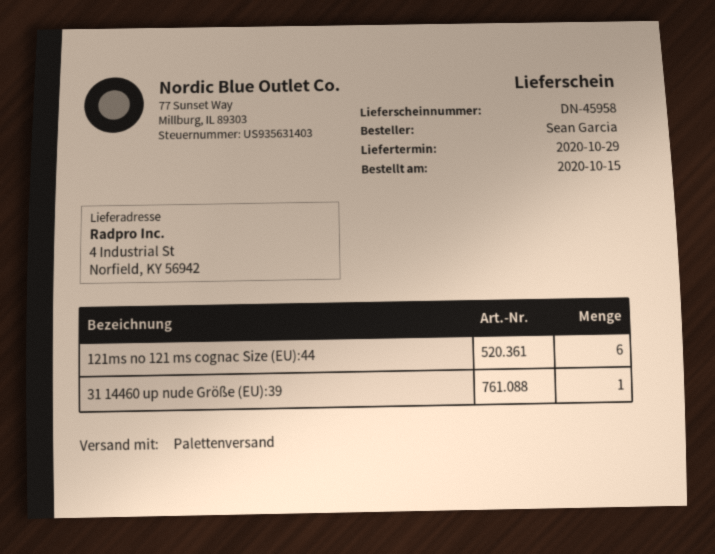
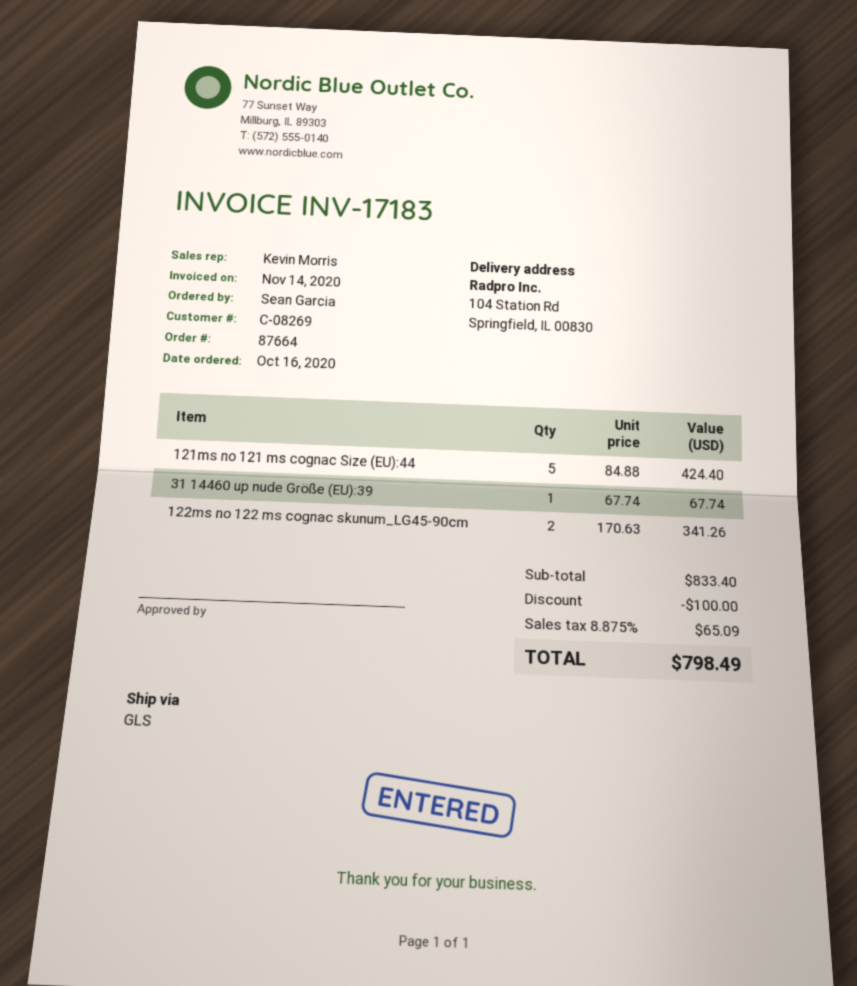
order date: 2020-10-15 -> 2020-10-16
shipping method: pallet freight -> GLS
ship to: 4 Industrial St, Norfield, KY 56942 -> 104 Station Rd, Springfield, IL 00830
121ms no 121 ms cognac Size (EU):44: 6 -> 5
122ms no 122 ms cognac skunum_LG45-90cm: none -> 2

